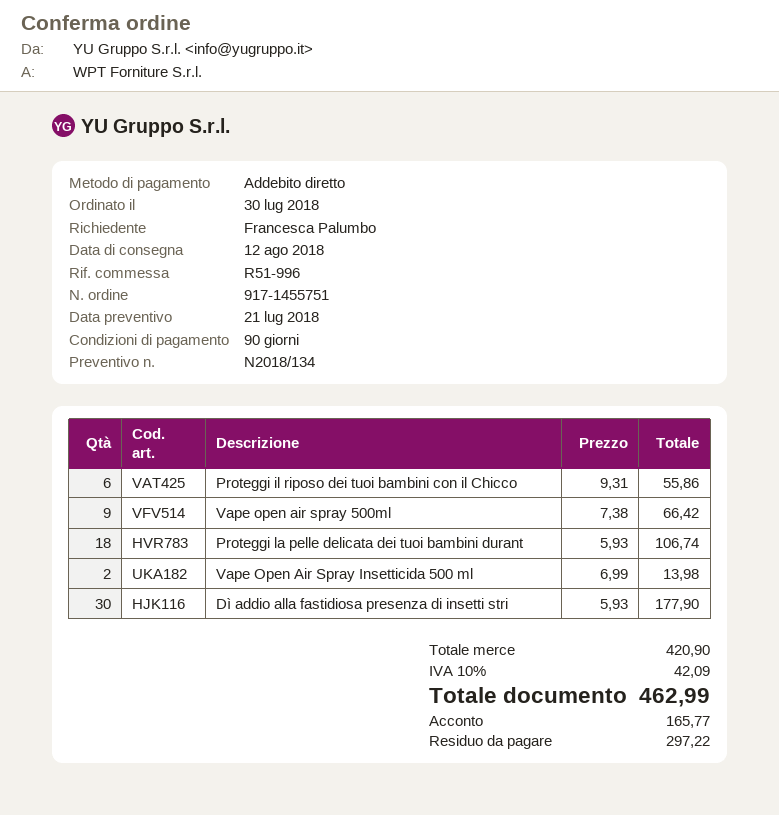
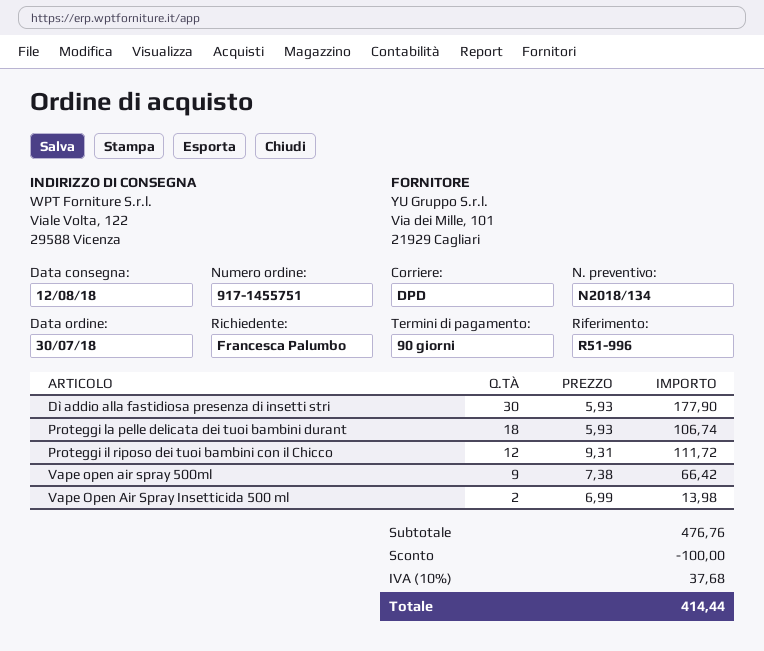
Proteggi il riposo dei tuoi bambini con il Chicco: 6 x 9.31 = 55.86 -> 12 x 9.31 = 111.72
subtotal: 420.90 -> 476.76
discount: none -> 100.00
tax: 10% = 42.09 -> 10% = 37.68
total: 462.99 -> 414.44

